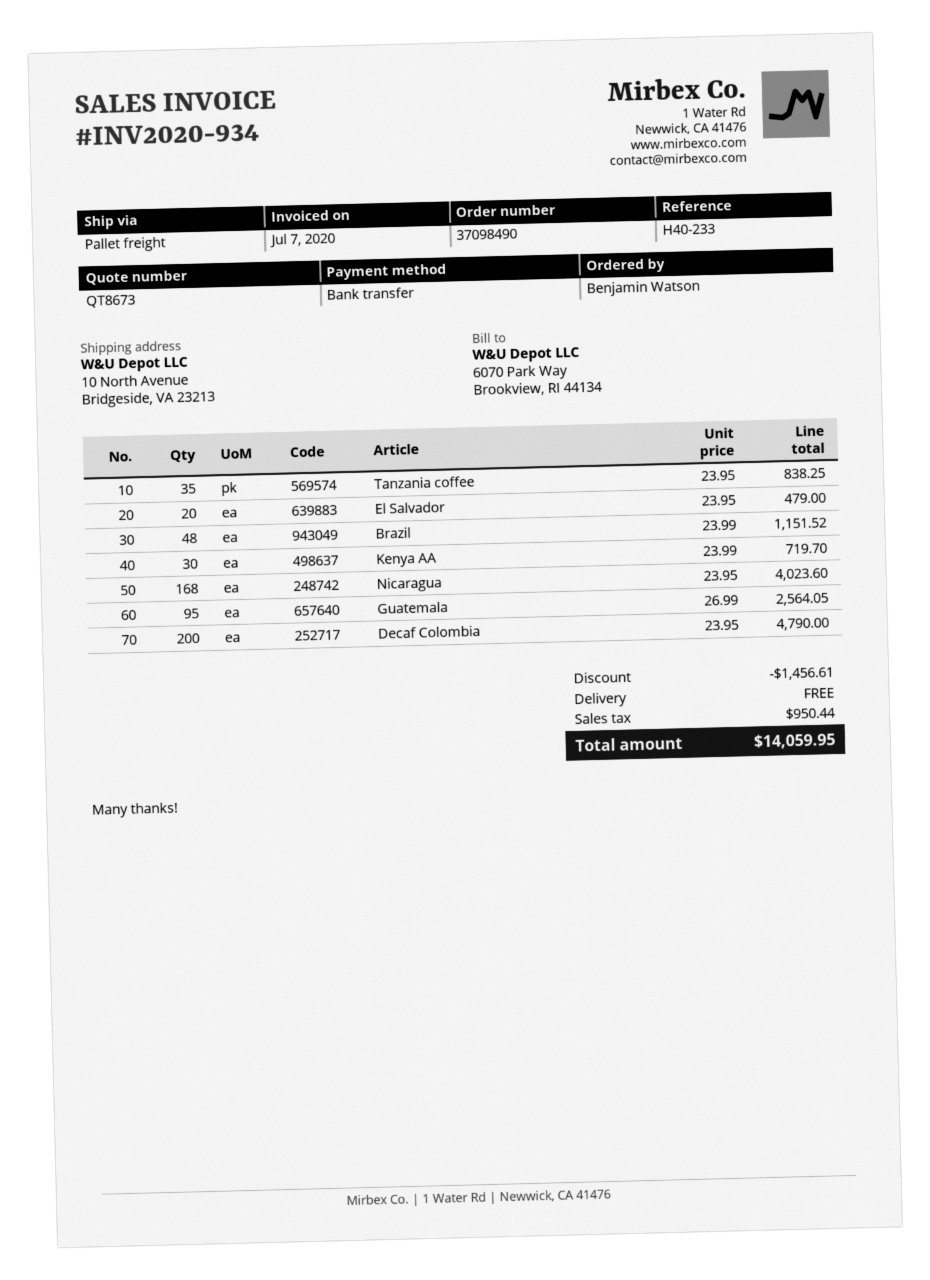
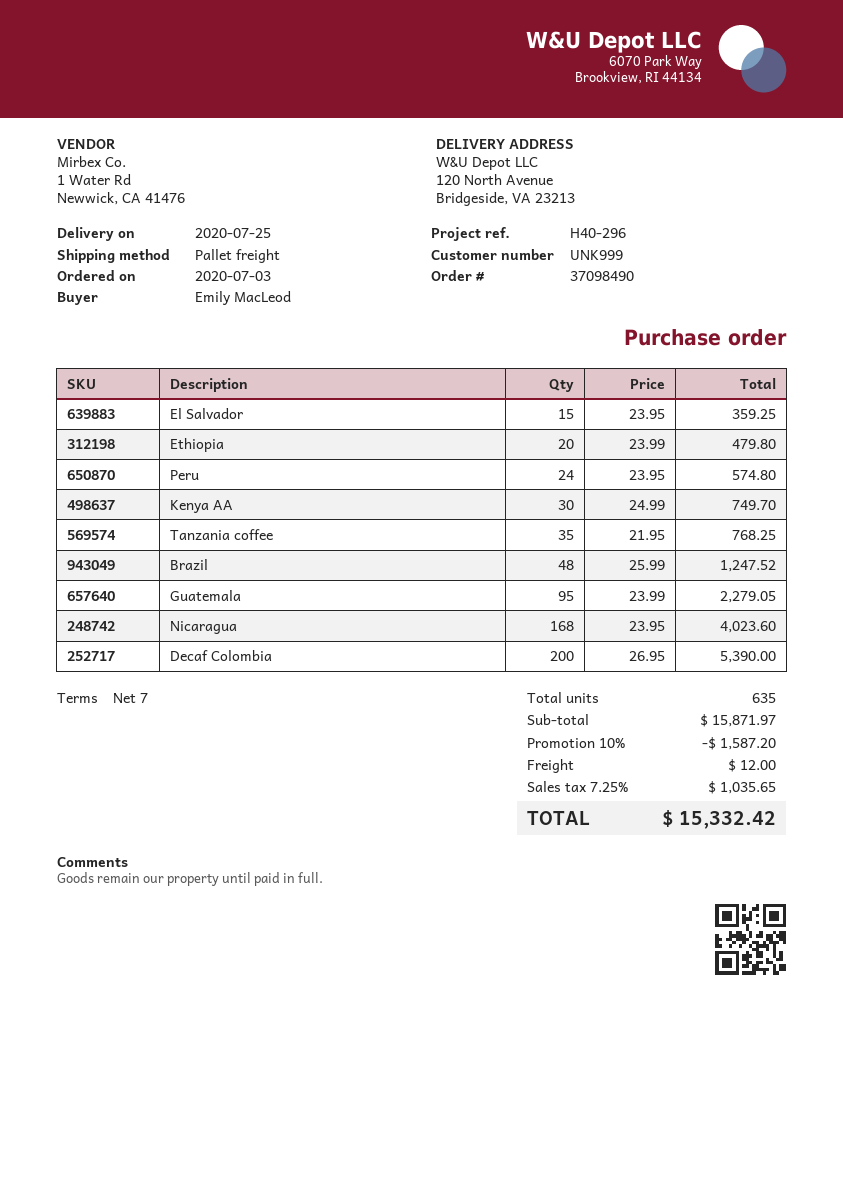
reference: H40-233 -> H40-296
ordered by: Benjamin Watson -> Emily MacLeod
ship to: 10 North Avenue, Bridgeside, VA 23213 -> 120 North Avenue, Bridgeside, VA 23213
Tanzania coffee: 35 x 23.95 = 838.25 -> 35 x 21.95 = 768.25
El Salvador: 20 x 23.95 = 479.00 -> 15 x 23.95 = 359.25
Brazil: 48 x 23.99 = 1151.52 -> 48 x 25.99 = 1247.52
Kenya AA: 30 x 23.99 = 719.70 -> 30 x 24.99 = 749.70
Guatemala: 95 x 26.99 = 2564.05 -> 95 x 23.99 = 2279.05
Decaf Colombia: 200 x 23.95 = 4790.00 -> 200 x 26.95 = 5390.00
Ethiopia: none -> 20 x 23.99 = 479.80
Peru: none -> 24 x 23.95 = 574.80
discount: 1456.61 -> 1587.20
shipping: 0.00 -> 12.00
tax: 950.44 -> 1035.65
total: 14059.95 -> 15332.42

